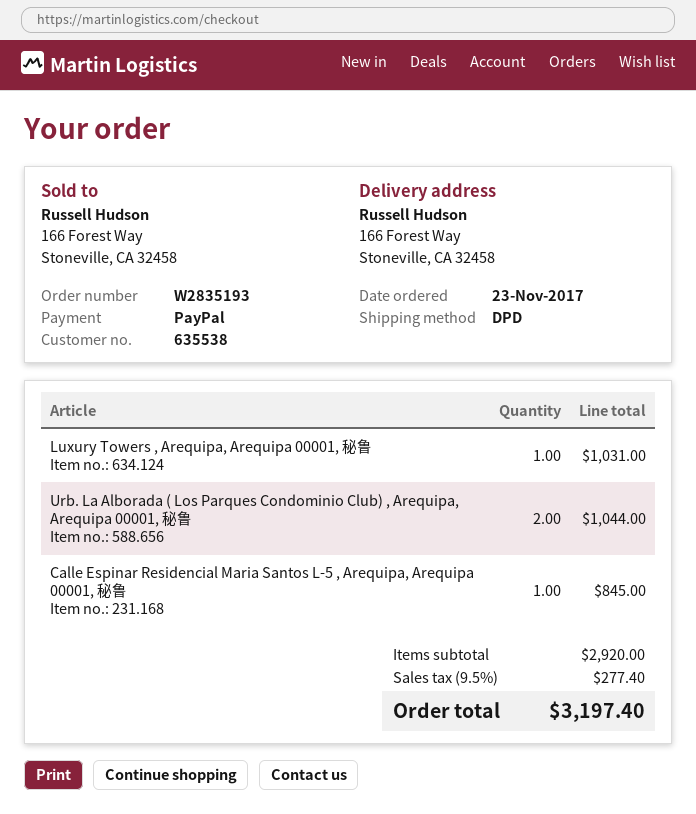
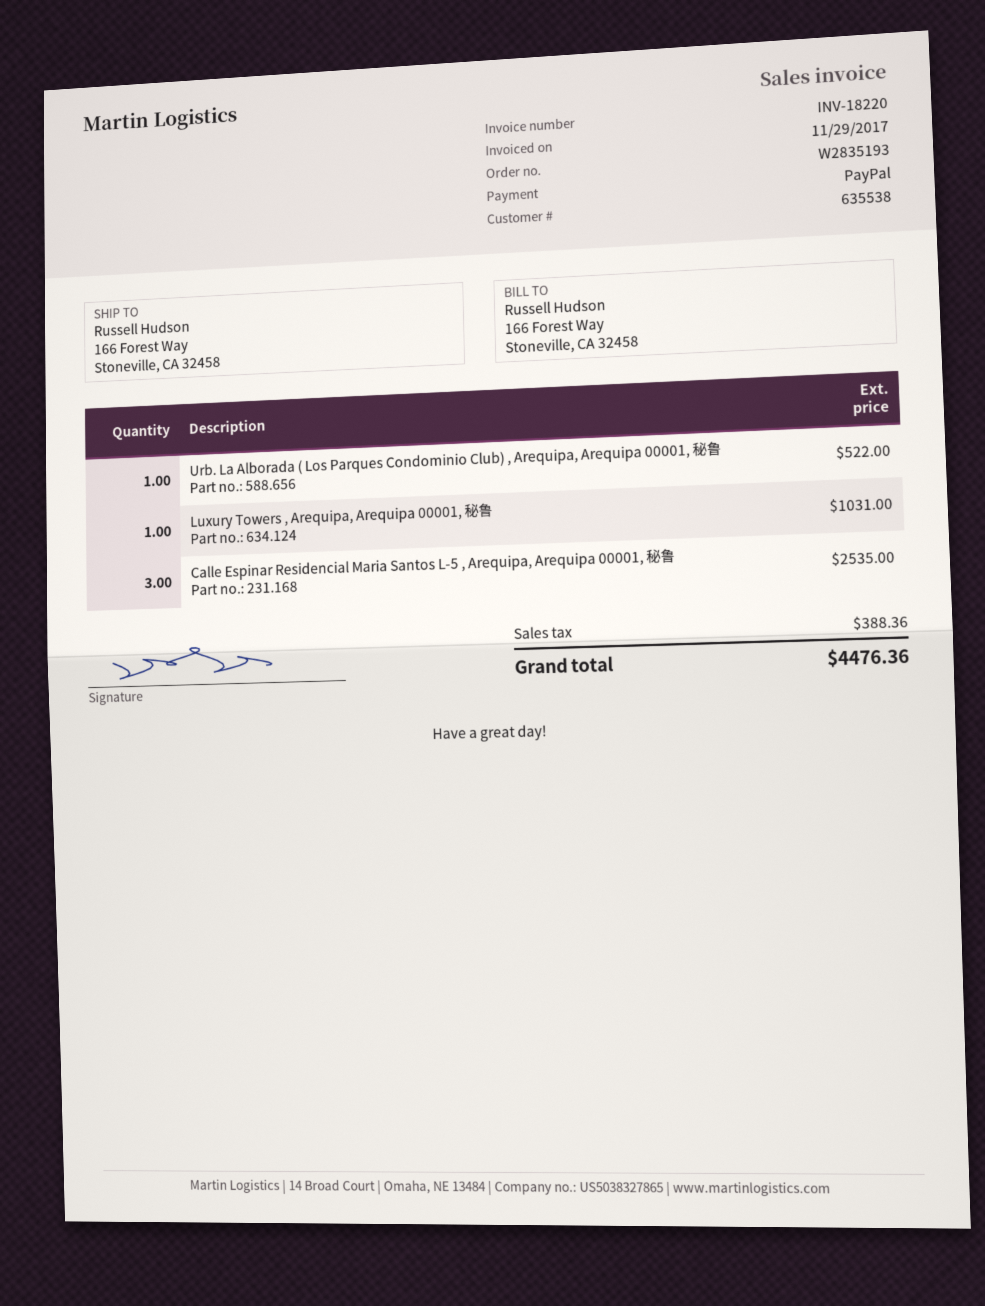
Urb. La Alborada ( Los Parques Condominio Club) , Arequipa, Arequipa 00001, 秘鲁: 2 for 1044.00 -> 1 for 522.00
Calle Espinar Residencial Maria Santos L-5 , Arequipa, Arequipa 00001, 秘鲁: 1 for 845.00 -> 3 for 2535.00
tax: 277.40 -> 388.36
total: 3197.40 -> 4476.36

